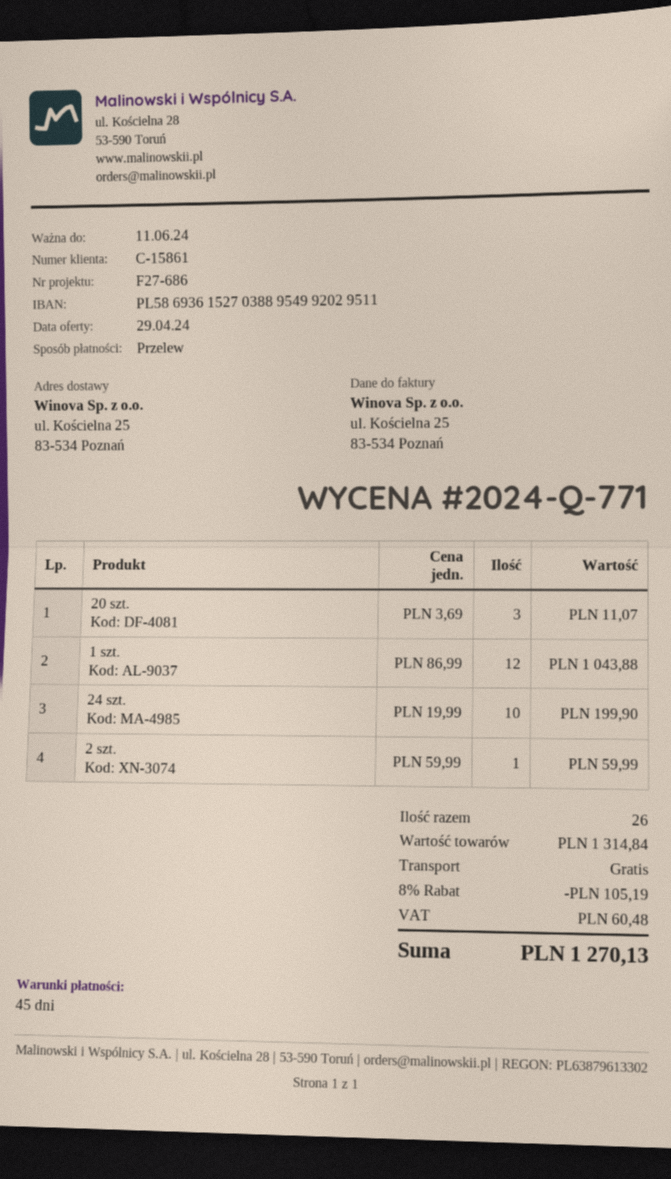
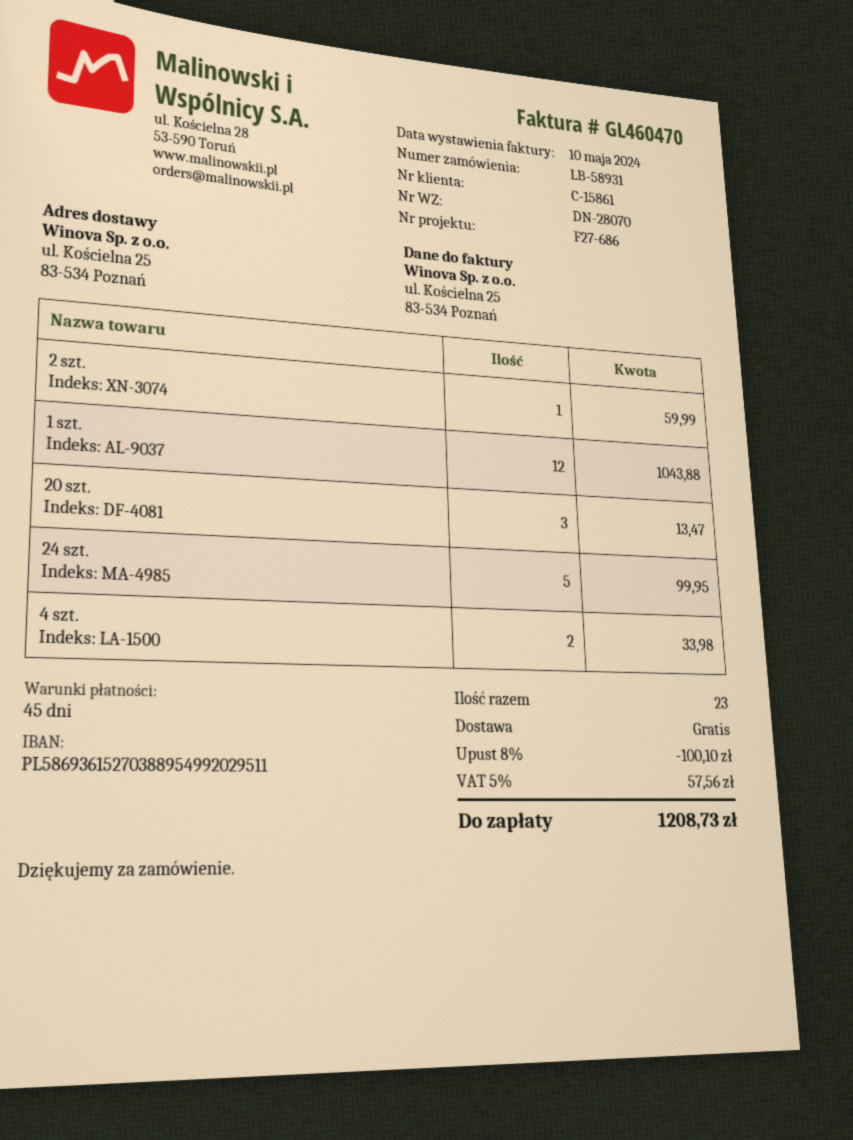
20 szt.: 3 for 11.07 -> 3 for 13.47
24 szt.: 10 for 199.90 -> 5 for 99.95
4 szt.: none -> 2 for 33.98
total quantity: 26 -> 23
discount: 8% = 105.19 -> 8% = 100.10
tax: 60.48 -> 57.56
total: 1270.13 -> 1208.73

